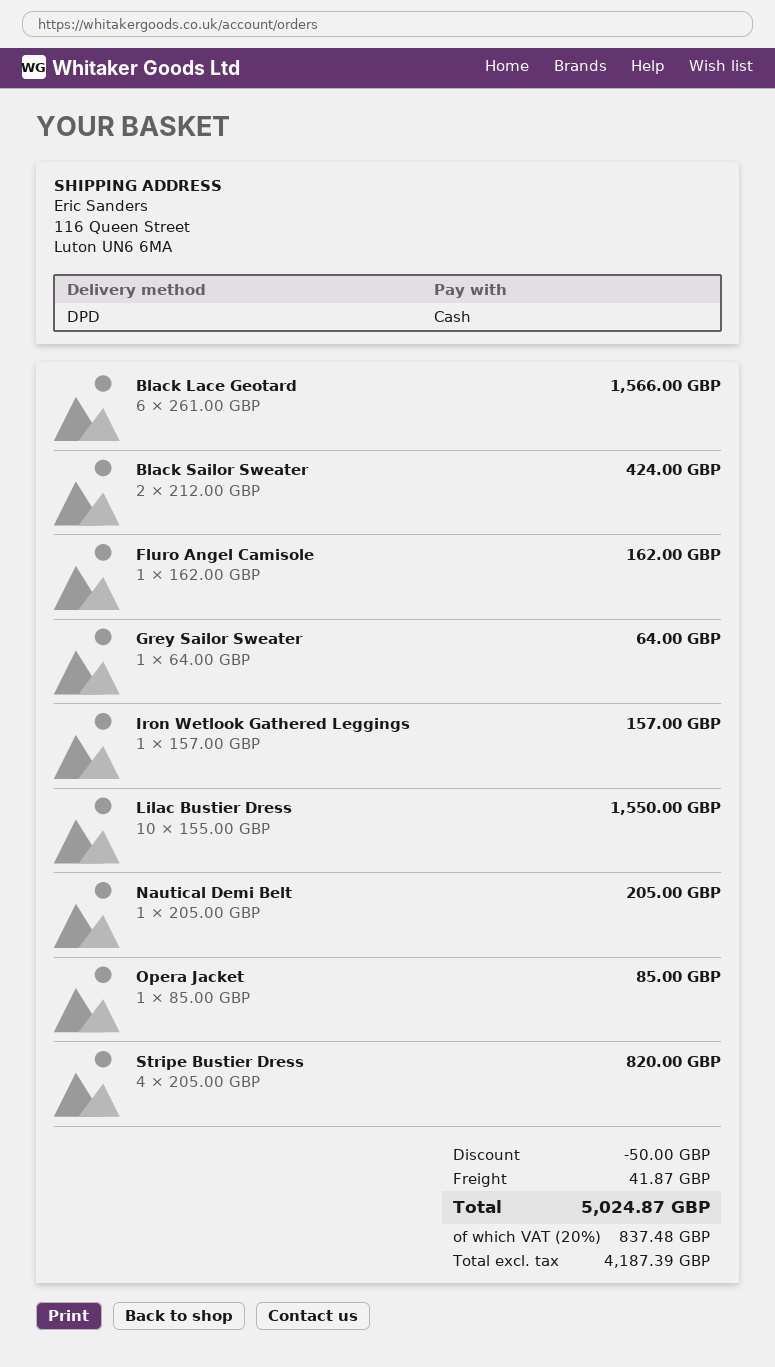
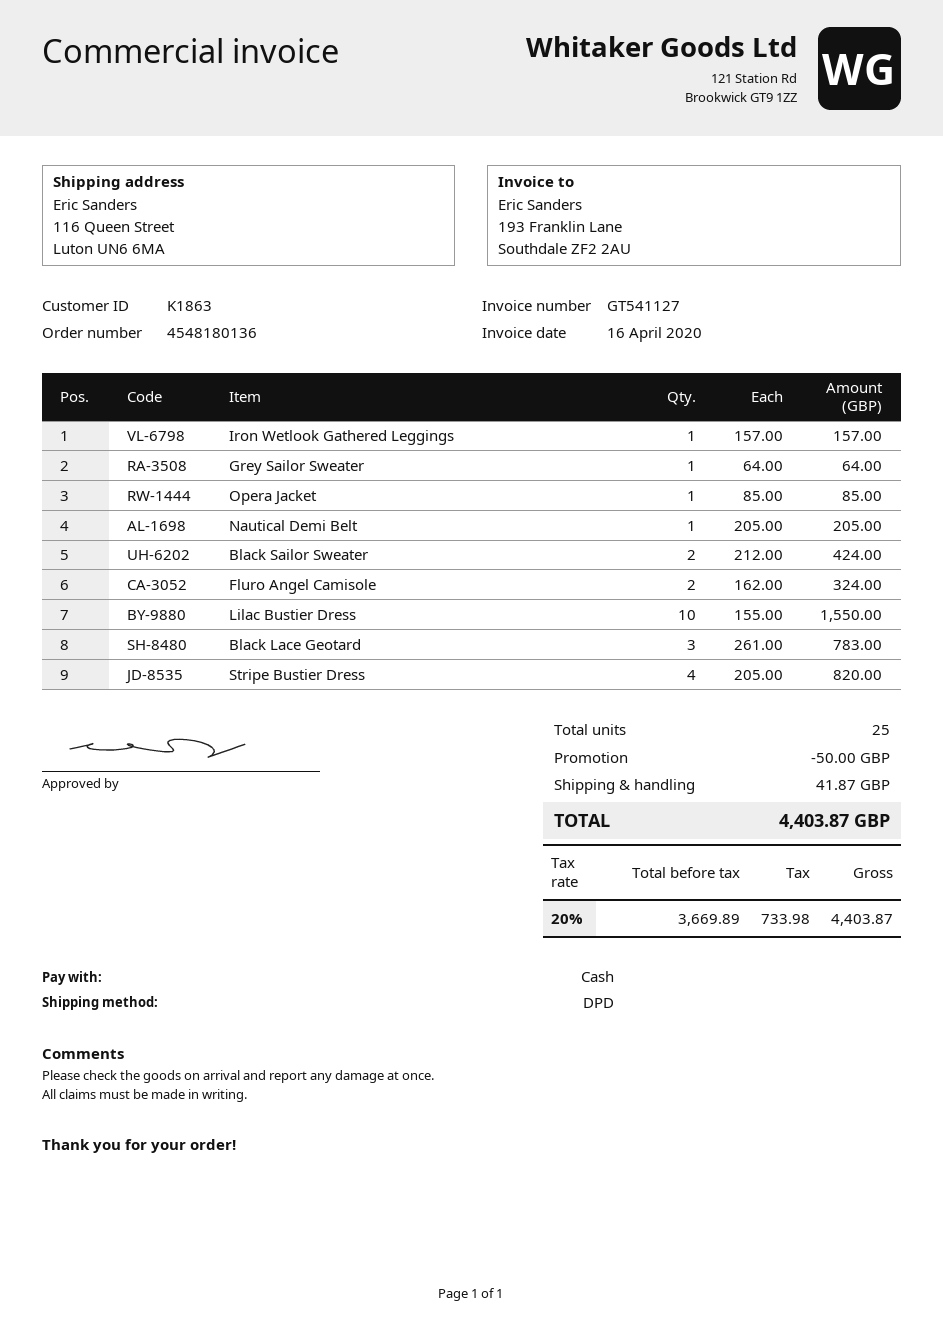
Black Lace Geotard: 6 x 261.00 = 1566.00 -> 3 x 261.00 = 783.00
Fluro Angel Camisole: 1 x 162.00 = 162.00 -> 2 x 162.00 = 324.00
net: 4187.39 -> 3669.89
tax: 20% = 837.48 -> 20% = 733.98
total: 5024.87 -> 4403.87

